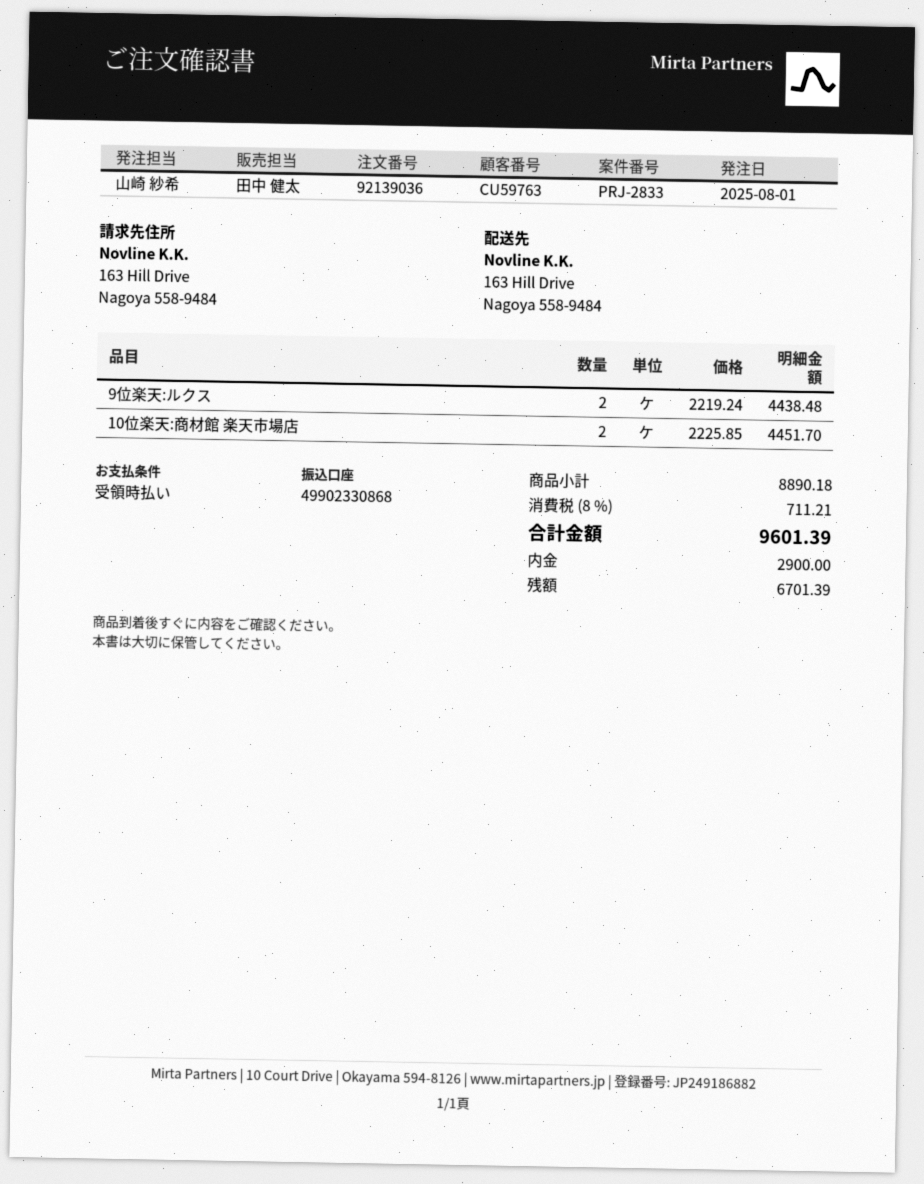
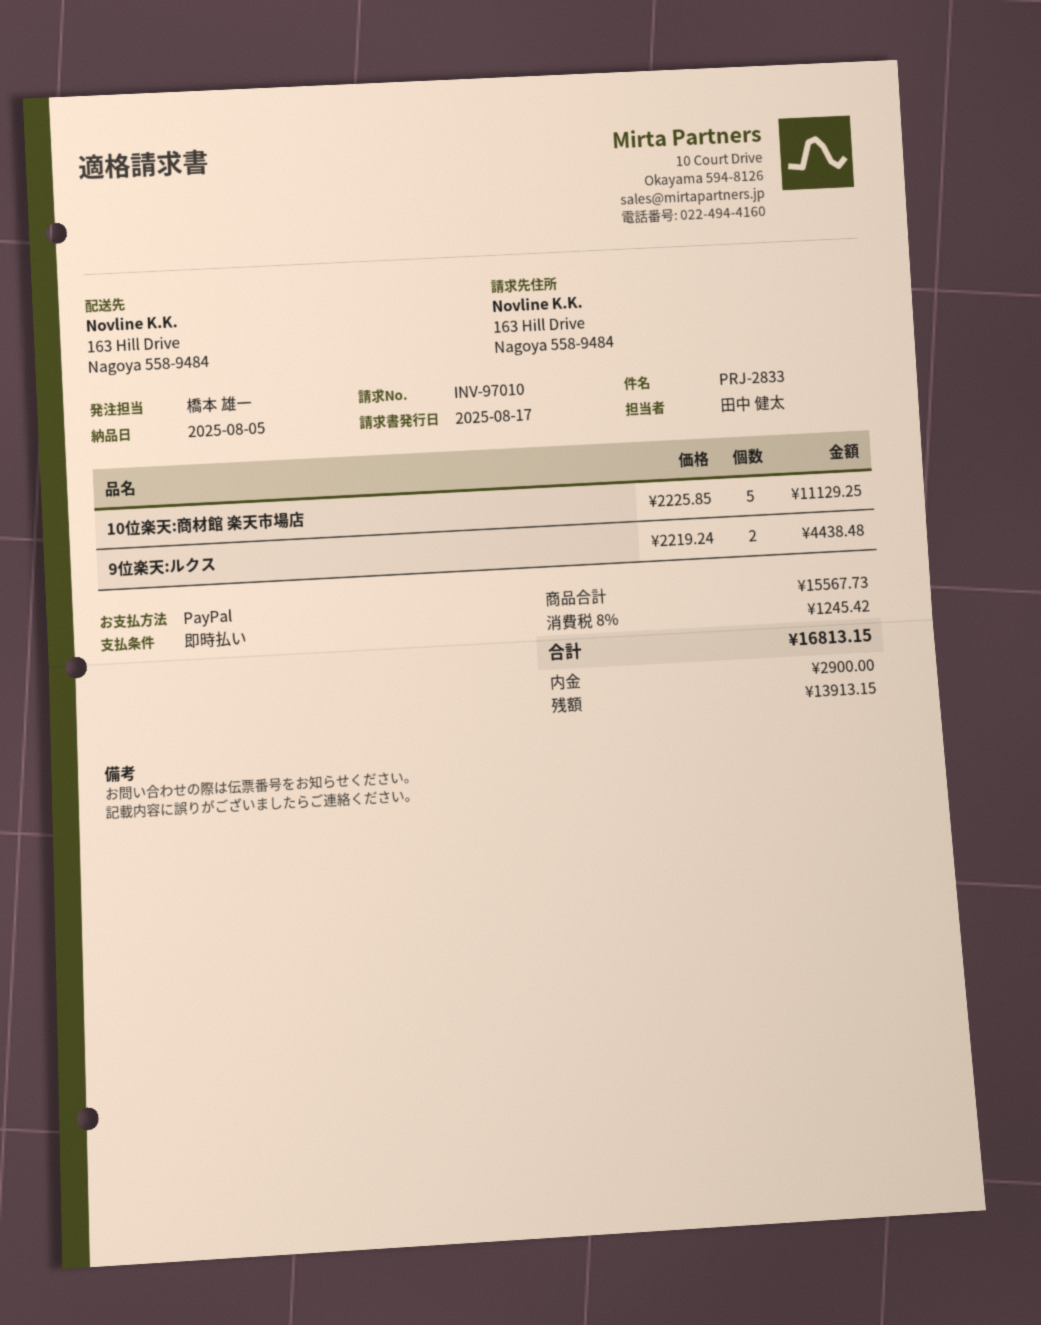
ordered by: 山崎 紗希 -> 橋本 雄一
10位楽天:商材館 楽天市場店: 2 x 2225.85 = 4451.70 -> 5 x 2225.85 = 11129.25
subtotal: 8890.18 -> 15567.73
tax: 8% = 711.21 -> 8% = 1245.42
total: 9601.39 -> 16813.15
balance: 6701.39 -> 13913.15

